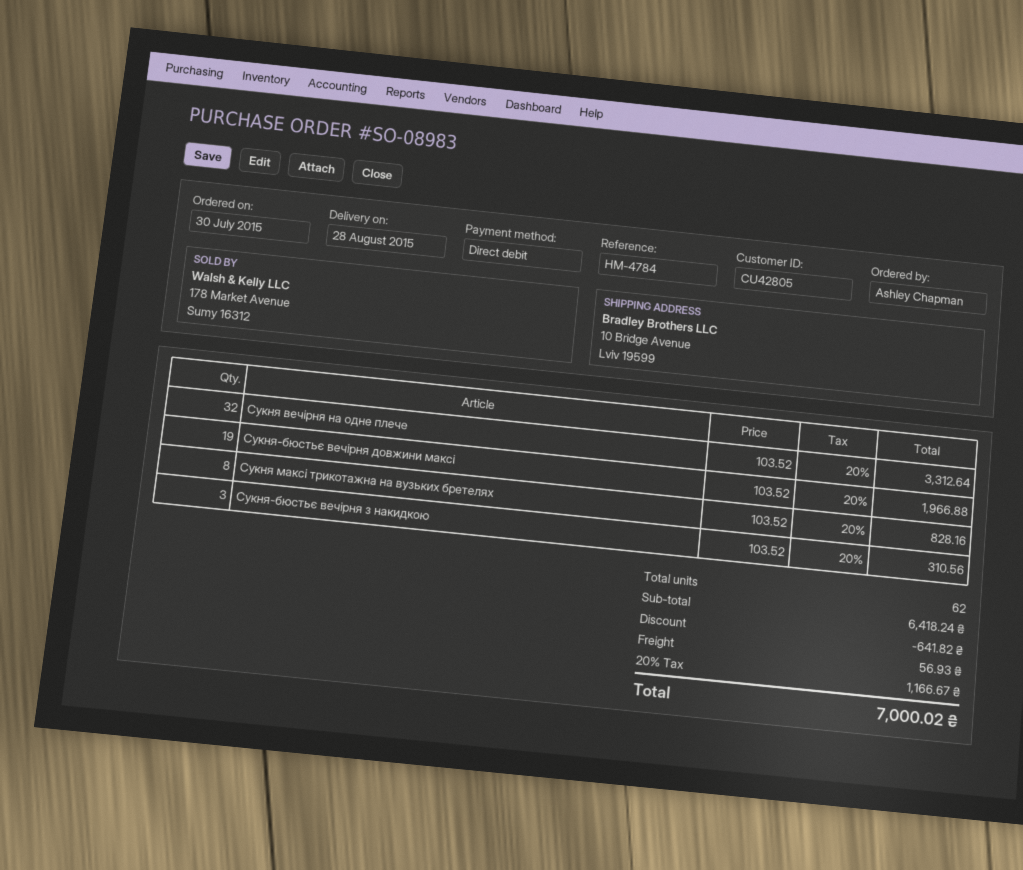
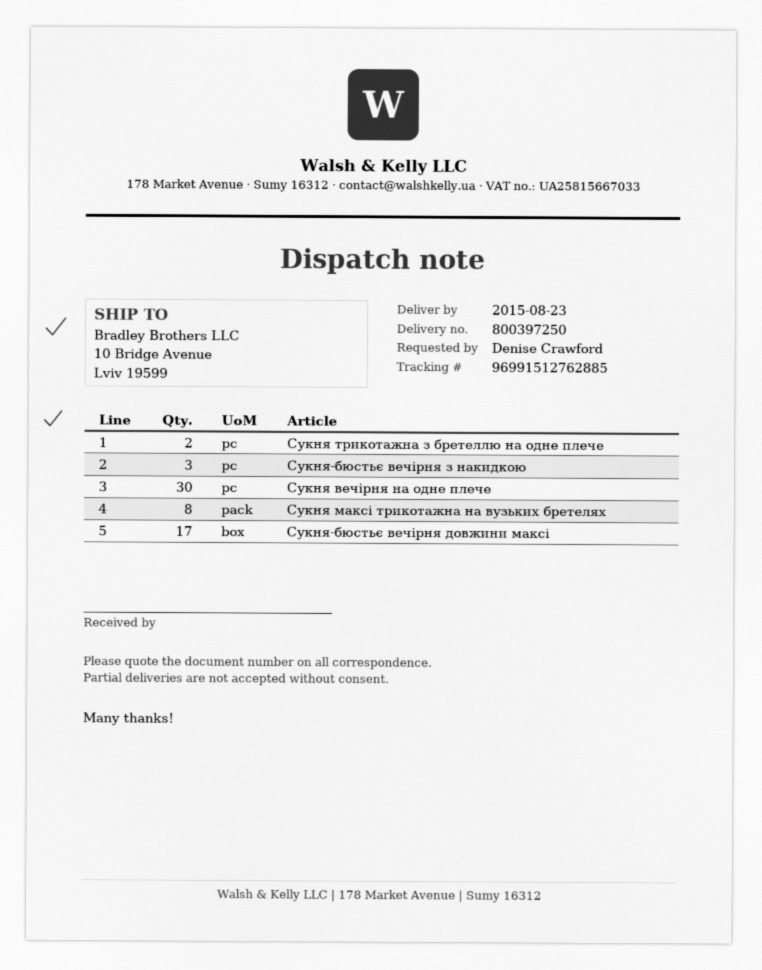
delivery date: 2015-08-28 -> 2015-08-23
ordered by: Ashley Chapman -> Denise Crawford
Сукня вечірня на одне плече: 32 -> 30
Сукня-бюстьє вечірня довжини максі: 19 -> 17
Сукня трикотажна з бретеллю на одне плече: none -> 2

